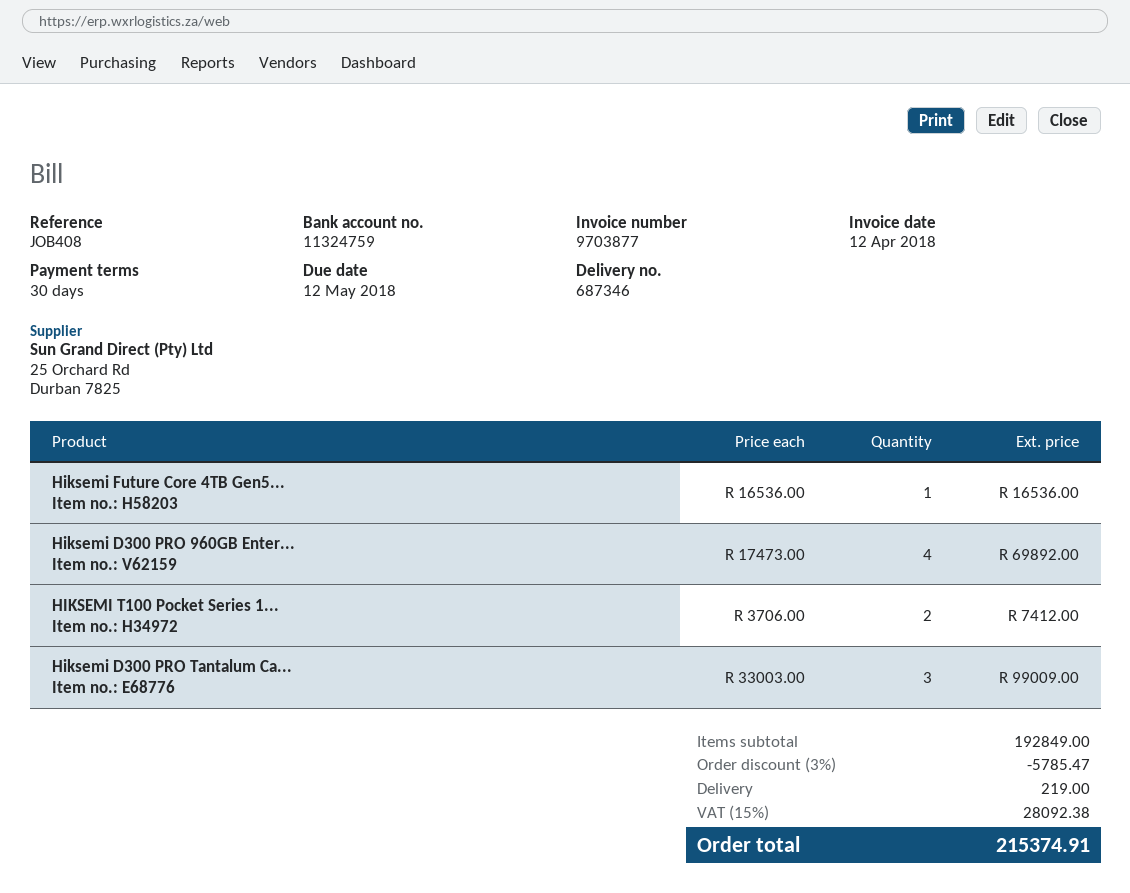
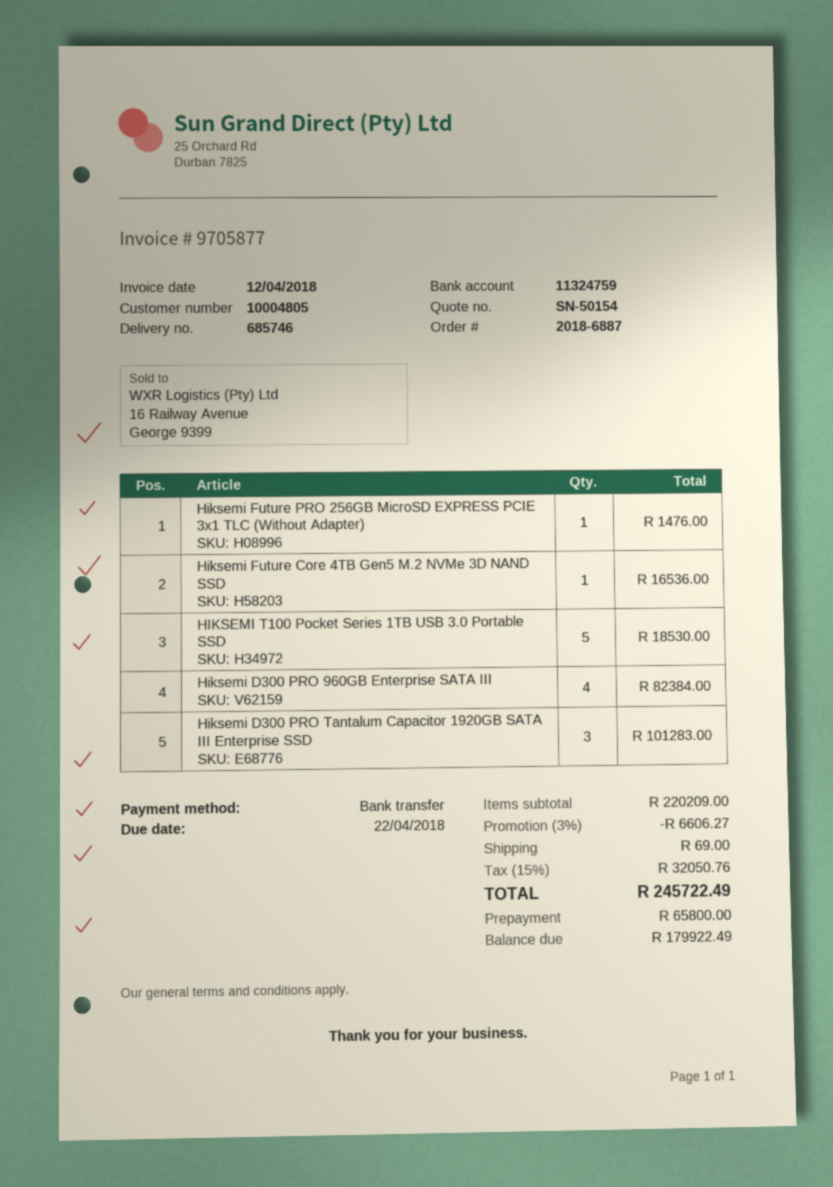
delivery note number: 687346 -> 685746
invoice number: 9703877 -> 9705877
due date: 2018-05-12 -> 2018-04-22
Hiksemi D300 PRO 960GB Enter...: 4 for 69892.00 -> 4 for 82384.00
HIKSEMI T100 Pocket Series 1...: 2 for 7412.00 -> 5 for 18530.00
Hiksemi D300 PRO Tantalum Ca...: 3 for 99009.00 -> 3 for 101283.00
Hiksemi Future PRO 256GB MicroSD EXPRESS PCIE 3x1 TLC (Without Adapter): none -> 1 for 1476.00
subtotal: 192849.00 -> 220209.00
discount: 3% = 5785.47 -> 3% = 6606.27
shipping: 219.00 -> 69.00
tax: 15% = 28092.38 -> 15% = 32050.76
total: 215374.91 -> 245722.49

